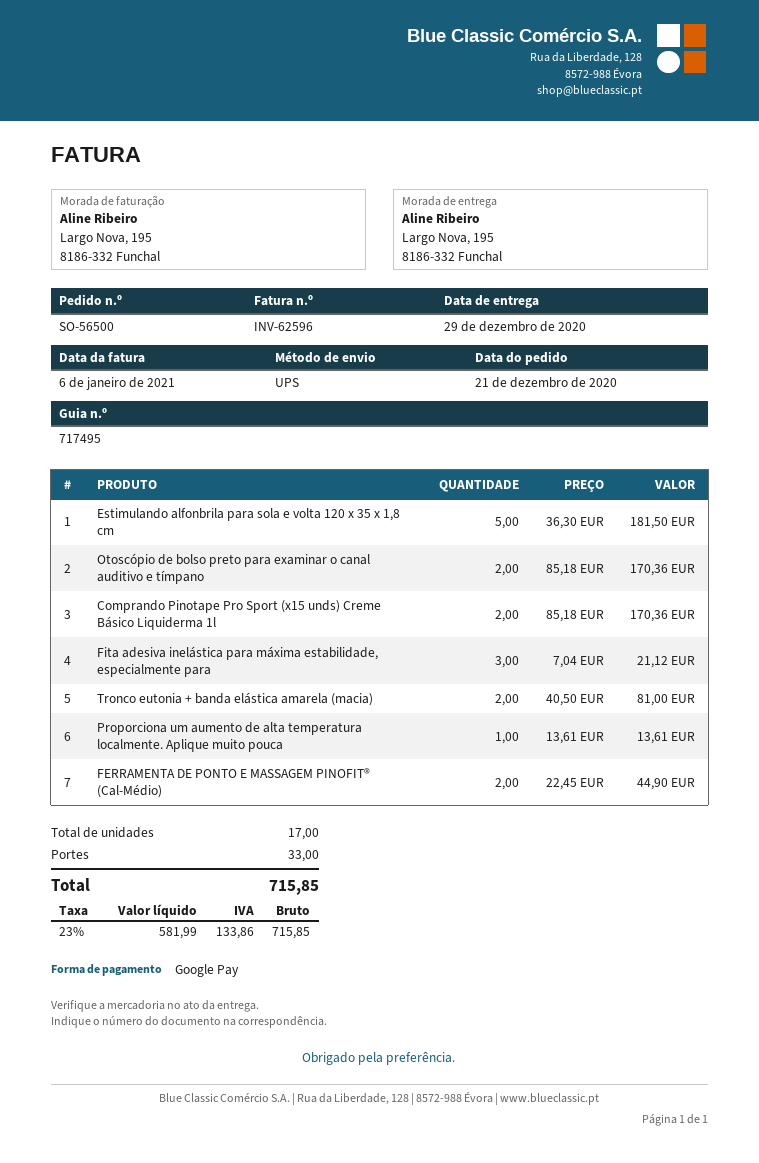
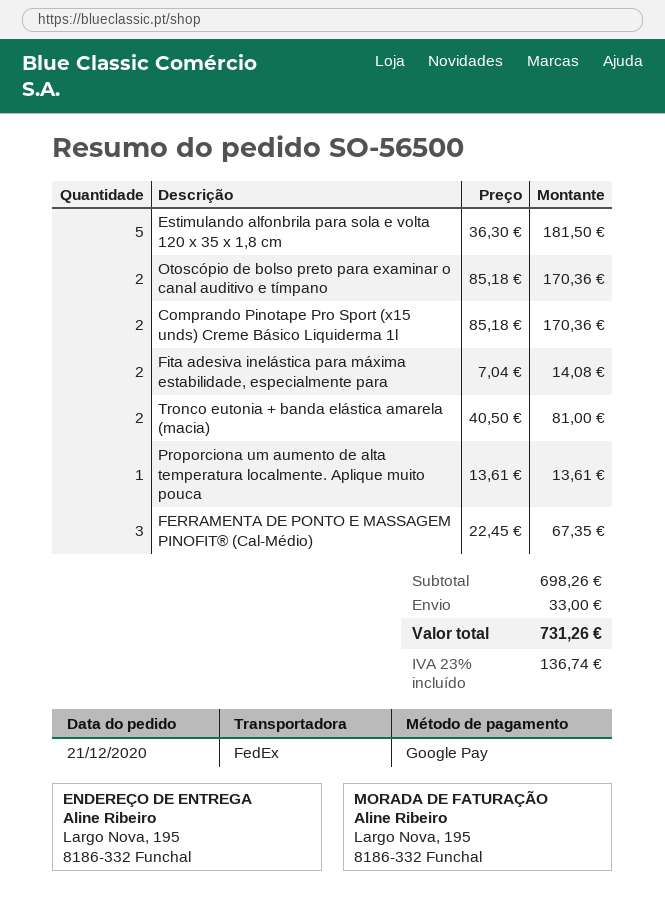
shipping method: UPS -> FedEx
Fita adesiva inelástica para máxima estabilidade, especialmente para: 3 x 7.04 = 21.12 -> 2 x 7.04 = 14.08
FERRAMENTA DE PONTO E MASSAGEM PINOFIT® (Cal-Médio): 2 x 22.45 = 44.90 -> 3 x 22.45 = 67.35
tax: 23% = 133.86 -> 23% = 136.74
total: 715.85 -> 731.26

